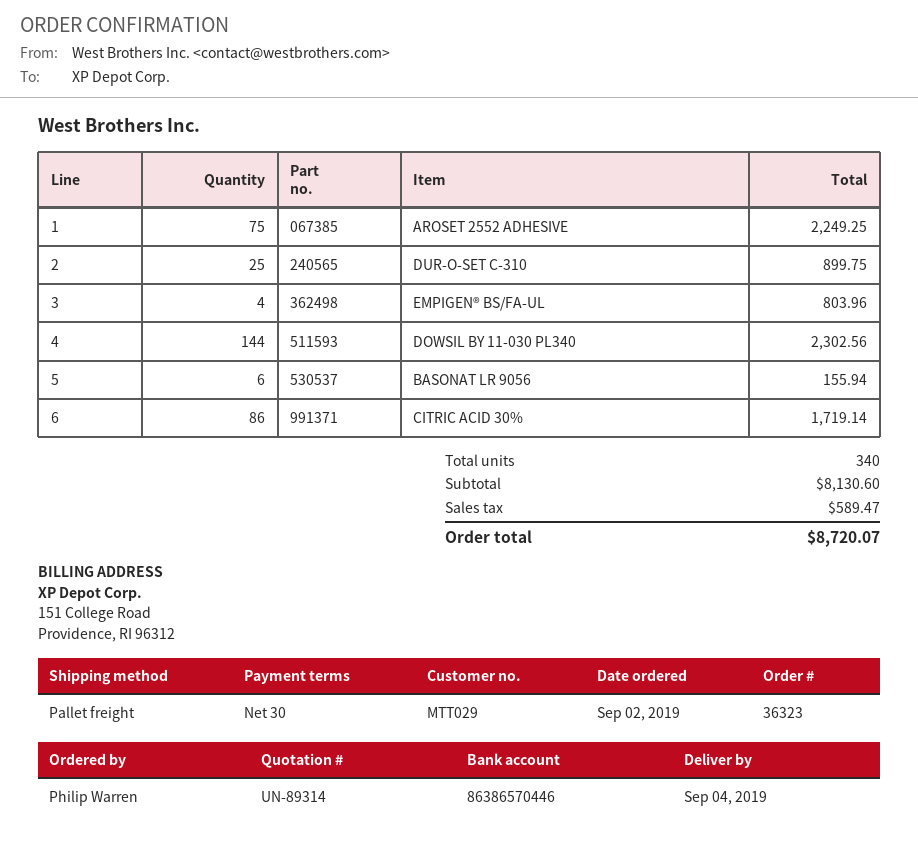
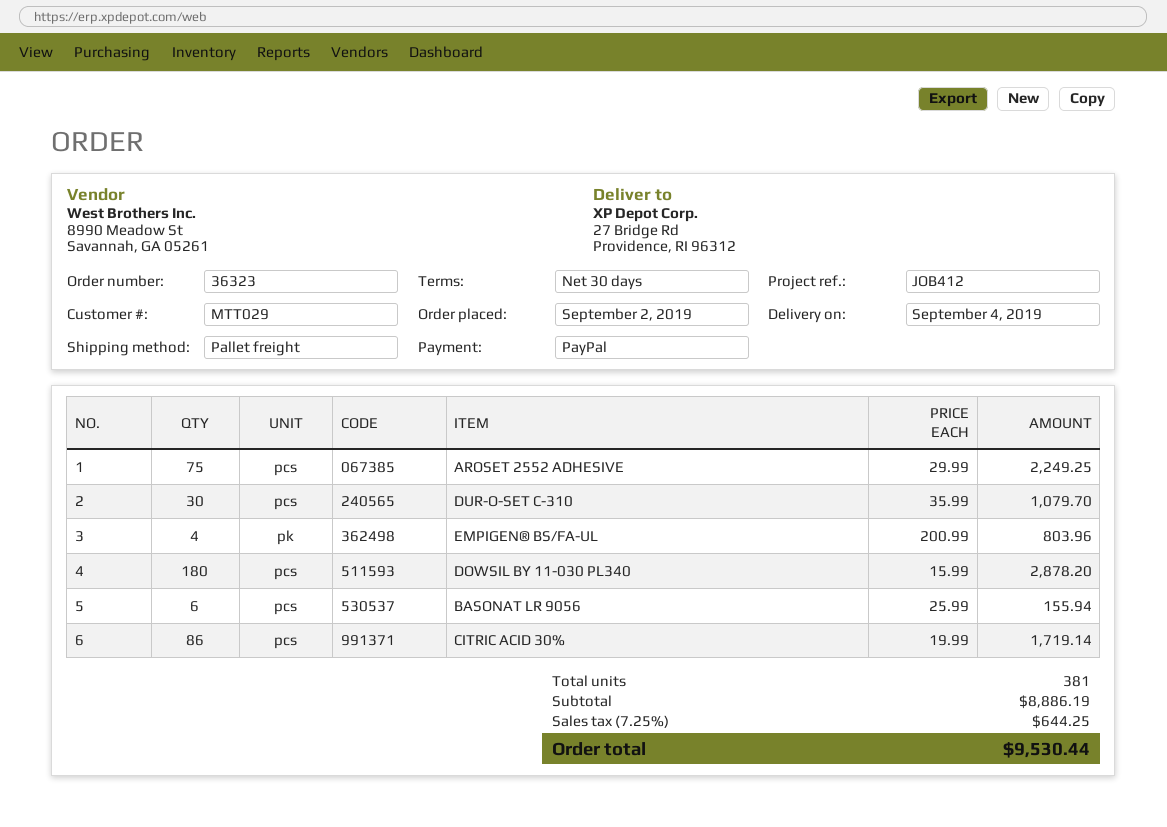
DUR-O-SET C-310: 25 for 899.75 -> 30 for 1079.70
DOWSIL BY 11-030 PL340: 144 for 2302.56 -> 180 for 2878.20
total quantity: 340 -> 381
subtotal: 8130.60 -> 8886.19
tax: 589.47 -> 644.25
total: 8720.07 -> 9530.44

